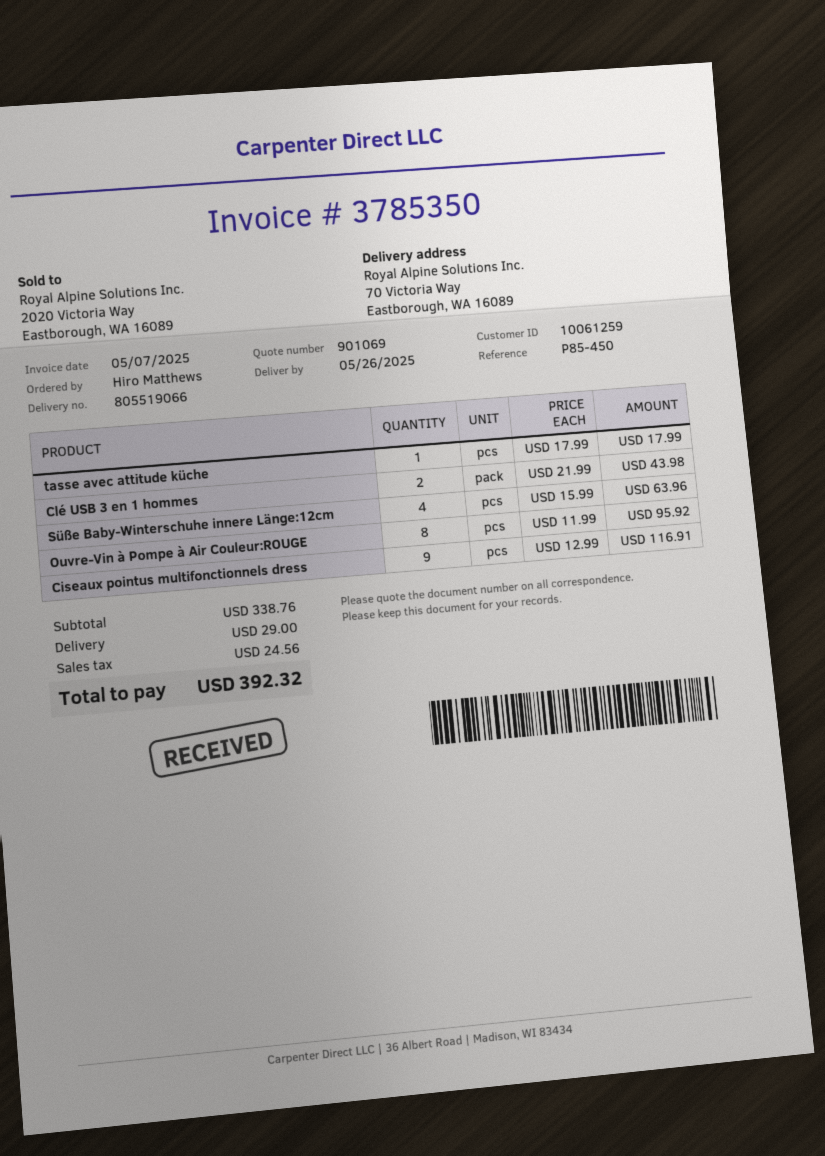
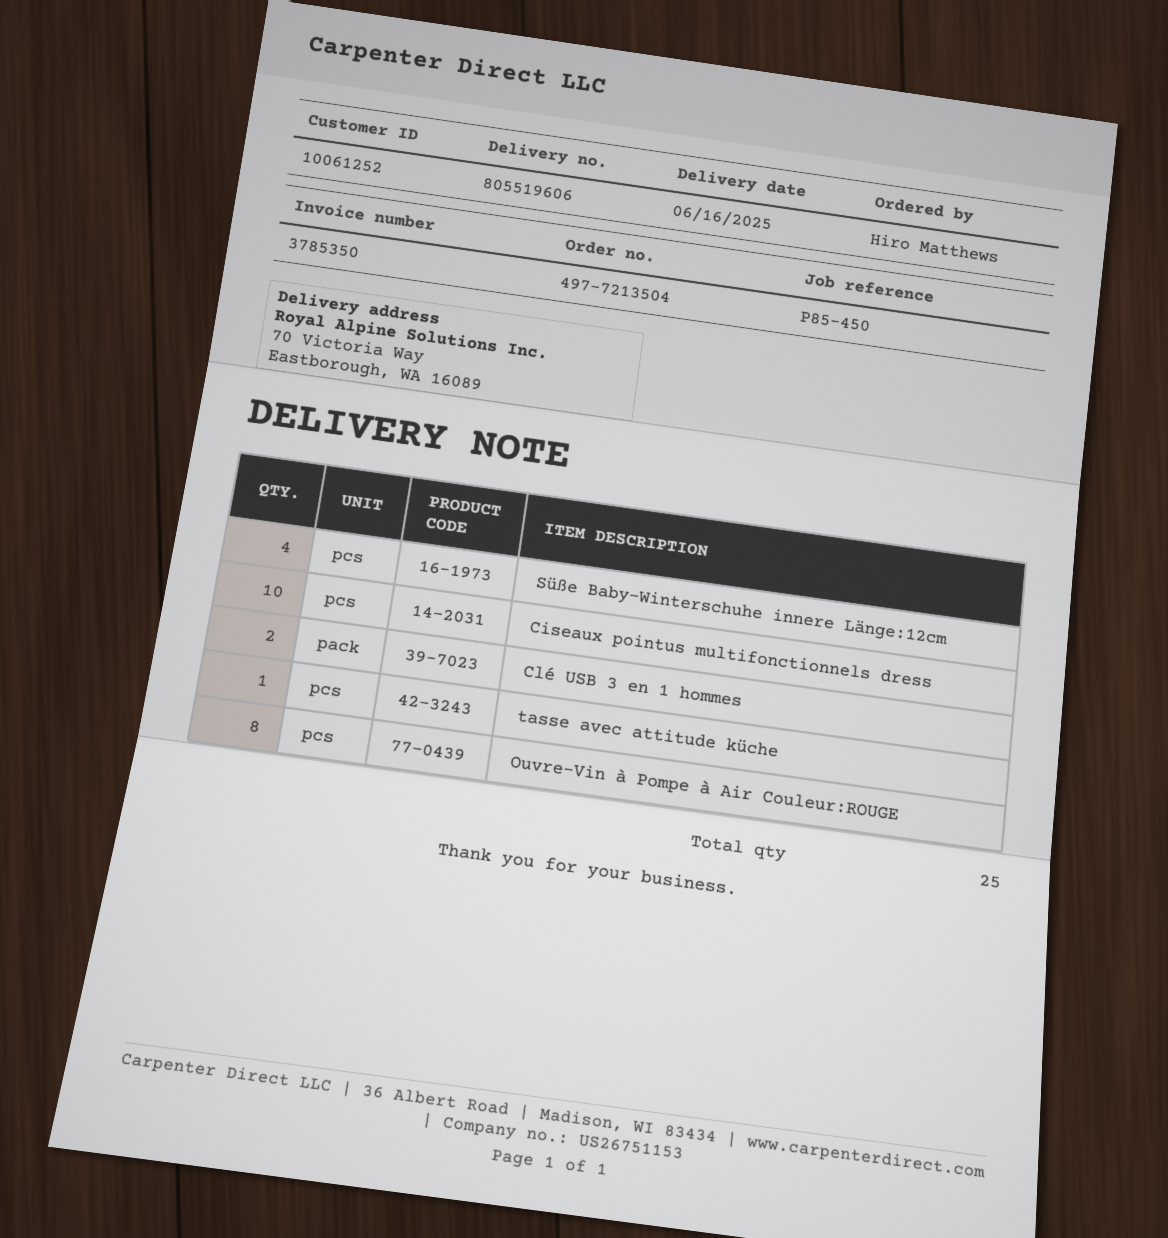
delivery note number: 805519066 -> 805519606
delivery date: 2025-05-26 -> 2025-06-16
customer number: 10061259 -> 10061252
Ciseaux pointus multifonctionnels dress: 9 -> 10

